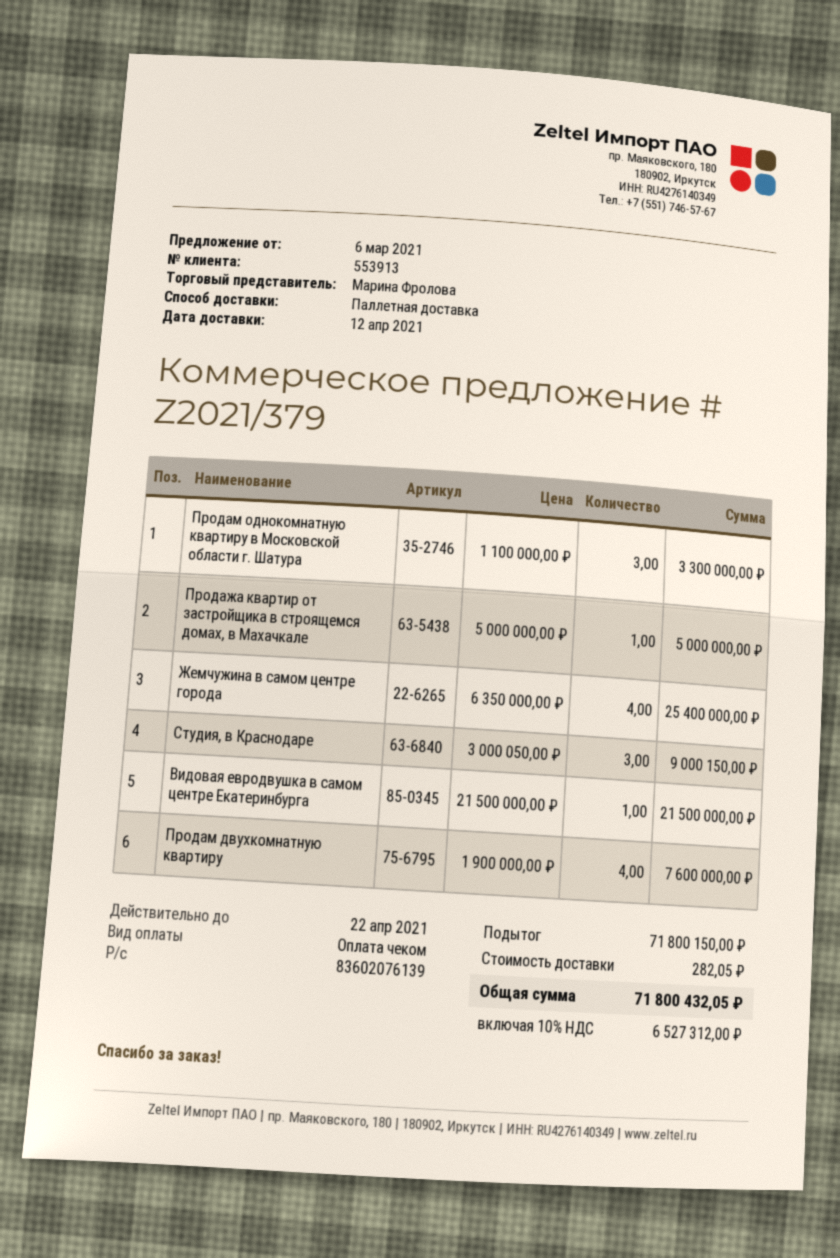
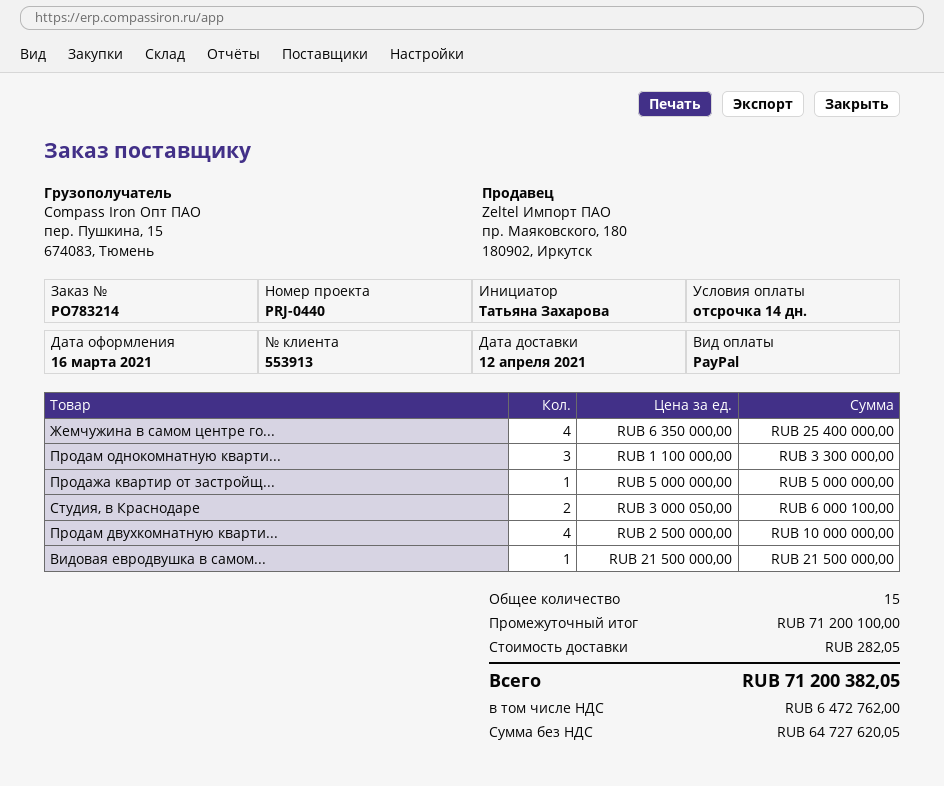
payment method: cheque -> PayPal
Студия, в Краснодаре: 3 x 3000050.00 = 9000150.00 -> 2 x 3000050.00 = 6000100.00
Продам двухкомнатную квартиру: 4 x 1900000.00 = 7600000.00 -> 4 x 2500000.00 = 10000000.00
subtotal: 71800150.00 -> 71200100.00
tax: 6527312.00 -> 6472762.00
total: 71800432.05 -> 71200382.05

